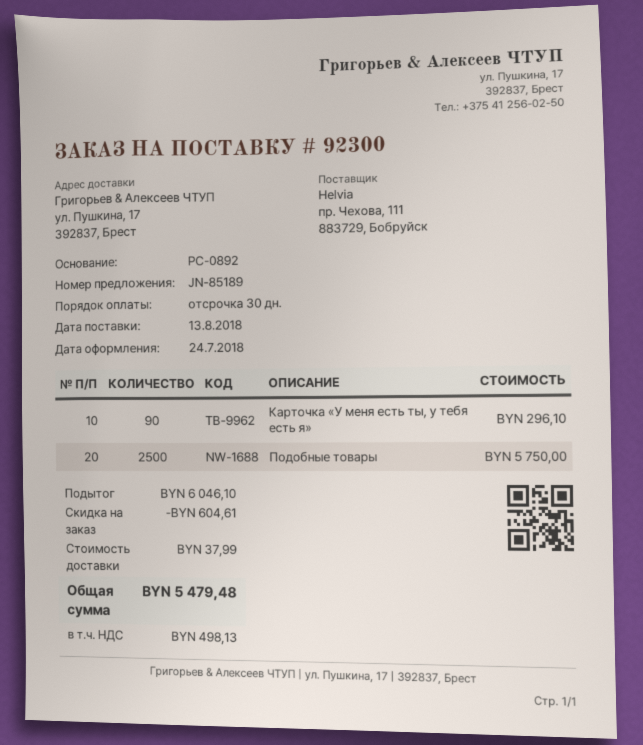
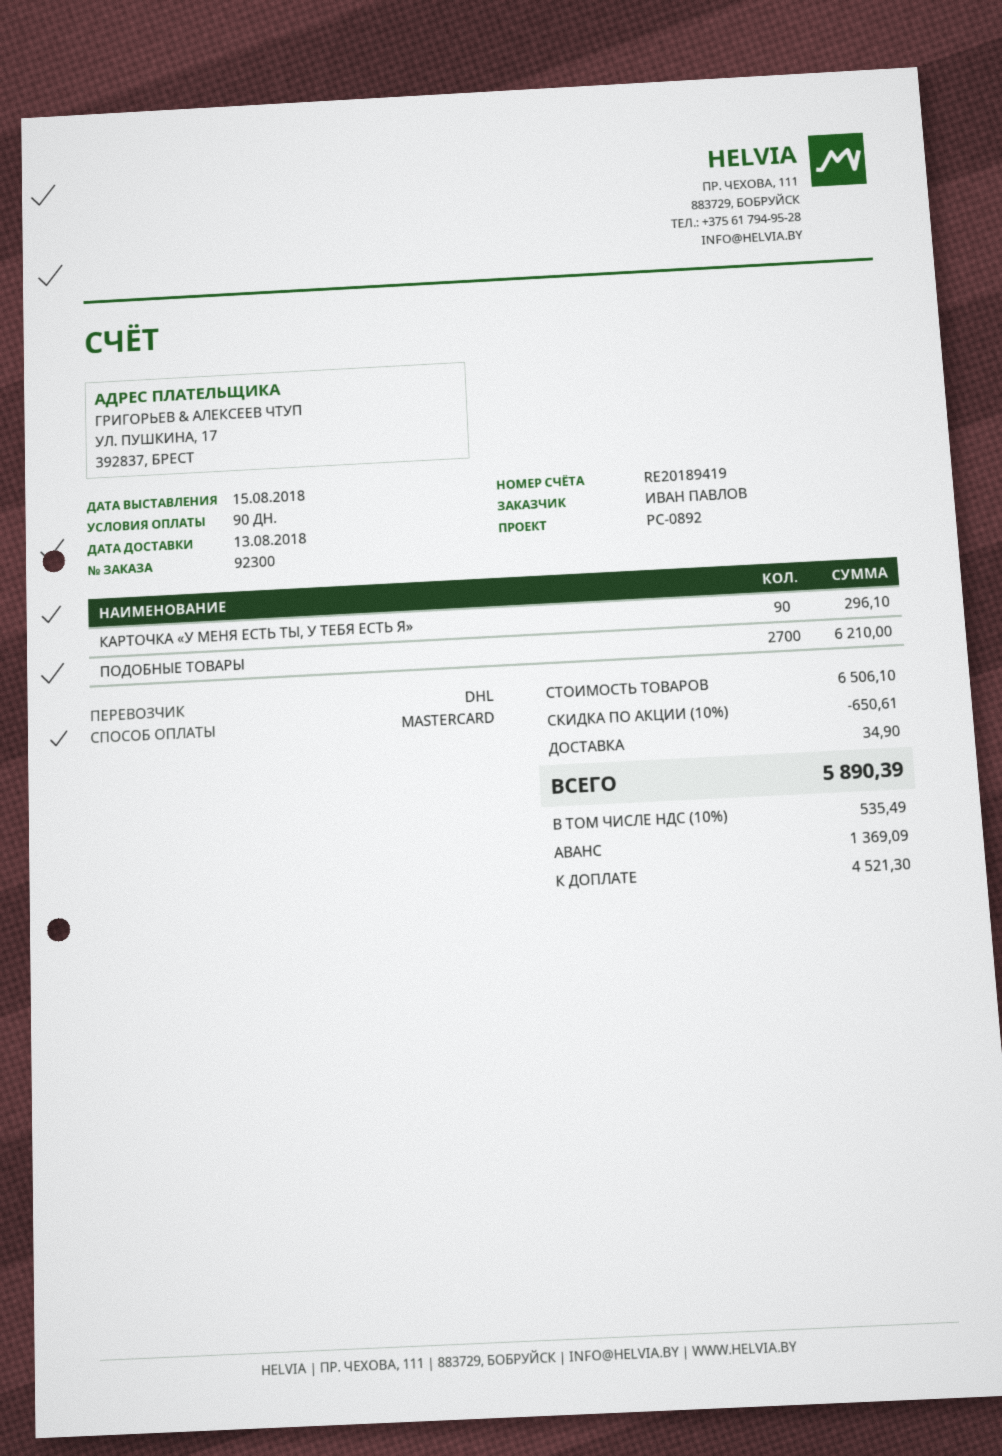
payment terms: 30 days -> 90 days
Подобные товары: 2500 for 5750.00 -> 2700 for 6210.00
subtotal: 6046.10 -> 6506.10
discount: 604.61 -> 650.61
shipping: 37.99 -> 34.90
tax: 498.13 -> 535.49
total: 5479.48 -> 5890.39

